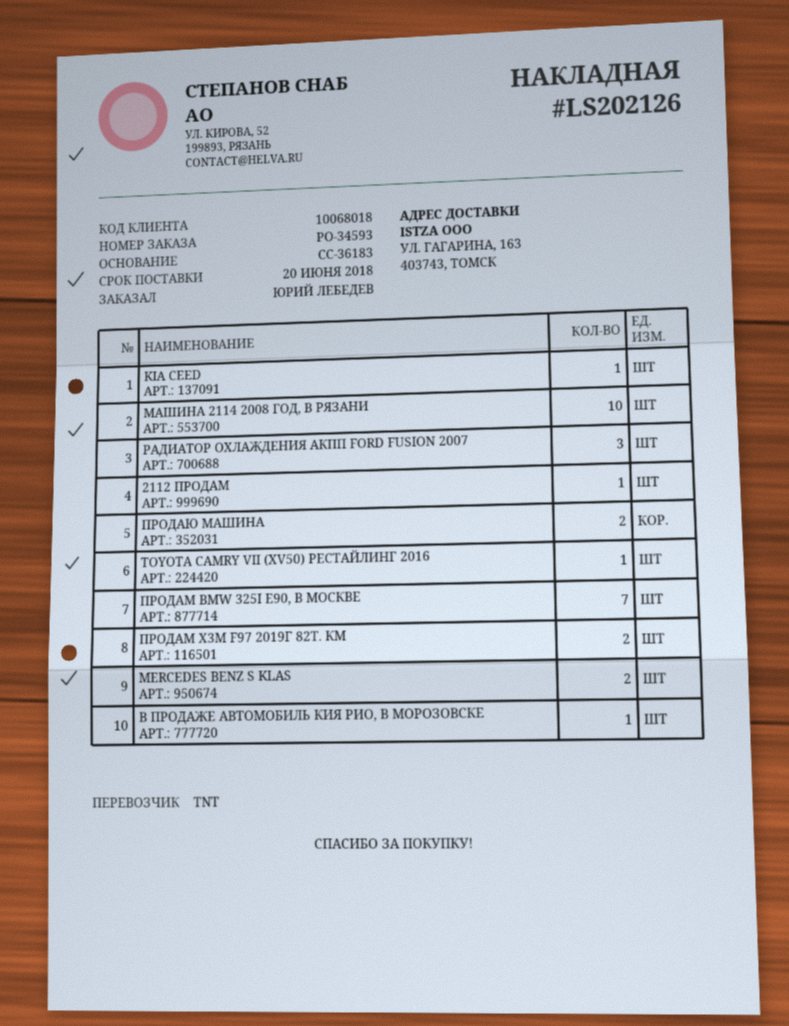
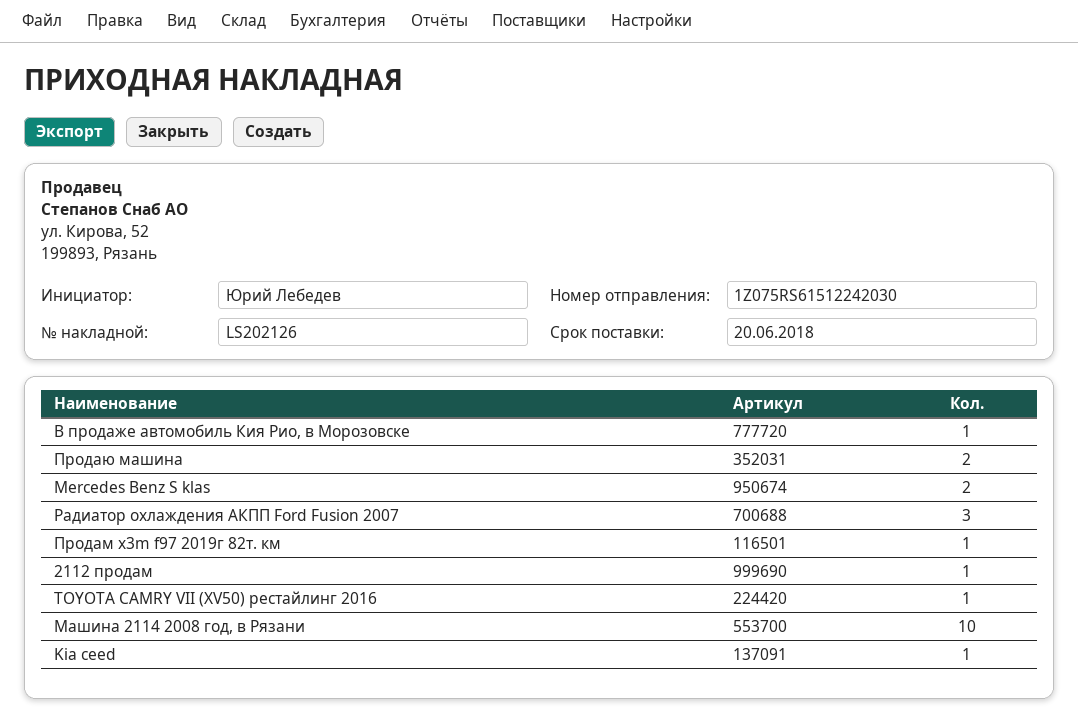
ПРОДАМ BMW 325I E90, В МОСКВЕ: 7 -> none
ПРОДАМ X3M F97 2019Г 82Т. КМ: 2 -> 1

